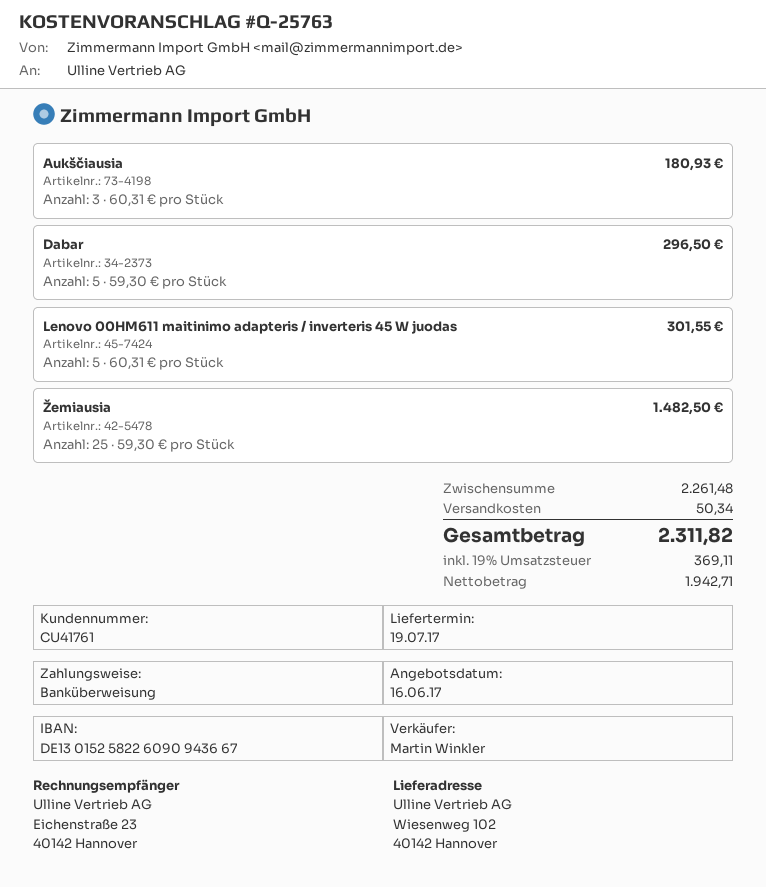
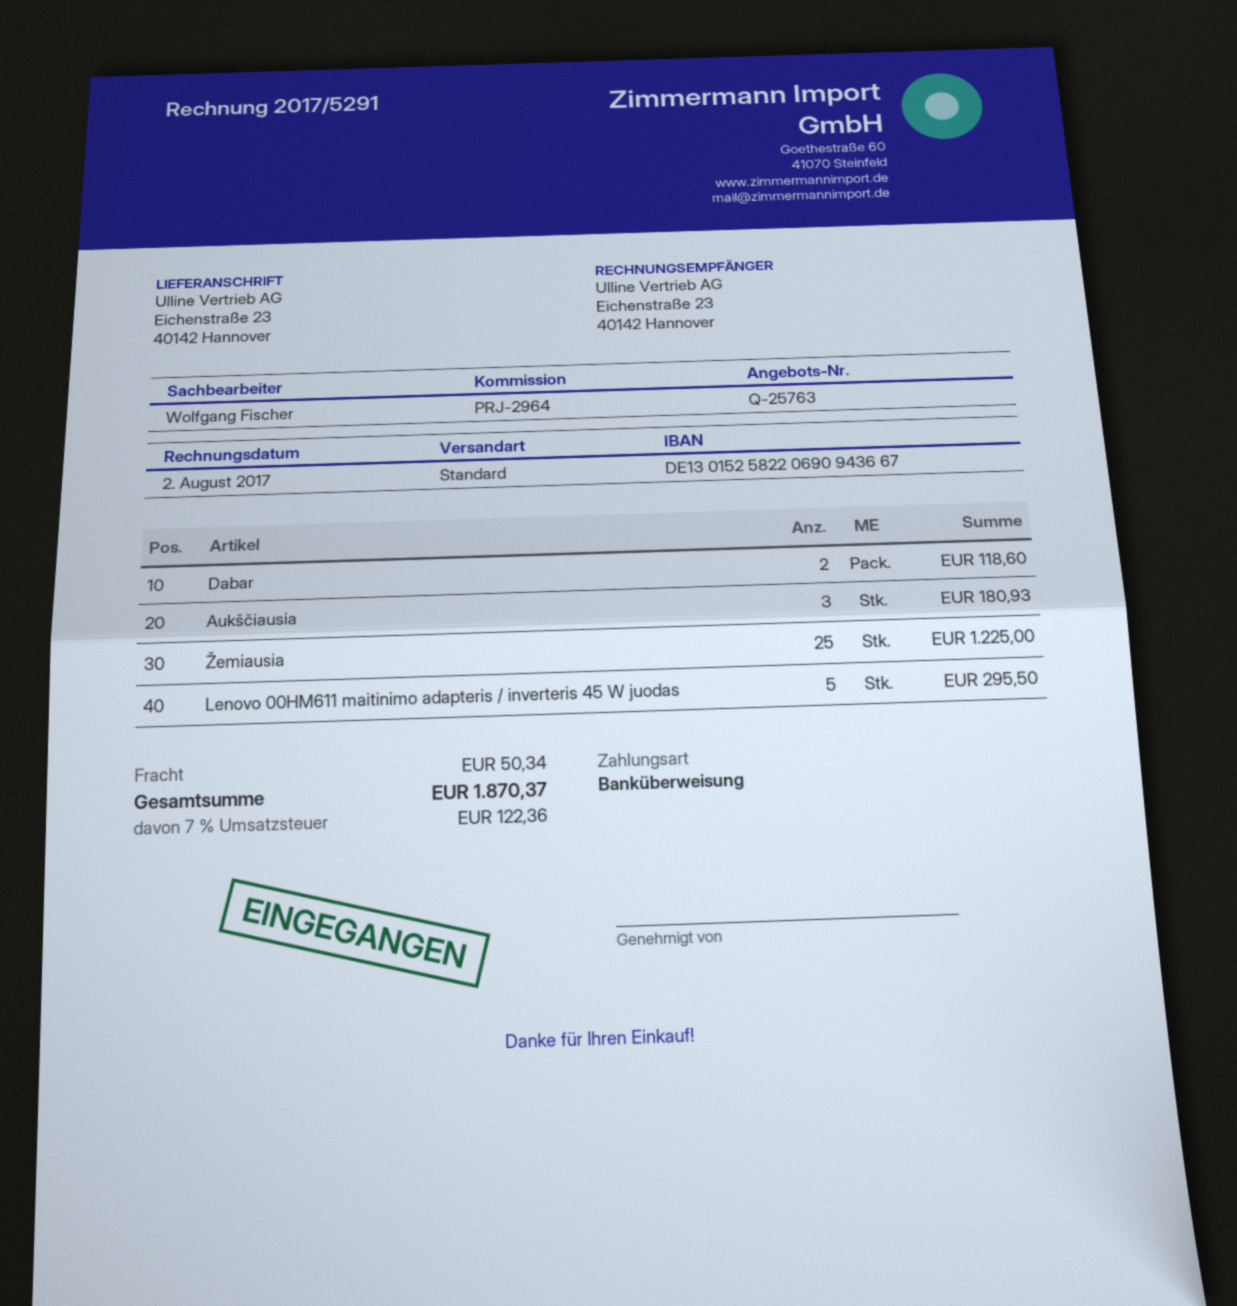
sales rep: Martin Winkler -> Wolfgang Fischer
bank account: DE13015258226090943667 -> DE13015258220690943667
ship to: Wiesenweg 102, 40142 Hannover -> Eichenstraße 23, 40142 Hannover
Dabar: 5 for 296.50 -> 2 for 118.60
Lenovo 00HM611 maitinimo adapteris / inverteris 45 W juodas: 5 for 301.55 -> 5 for 295.50
Žemiausia: 25 for 1482.50 -> 25 for 1225.00
tax: 19% = 369.11 -> 7% = 122.36
total: 2311.82 -> 1870.37

